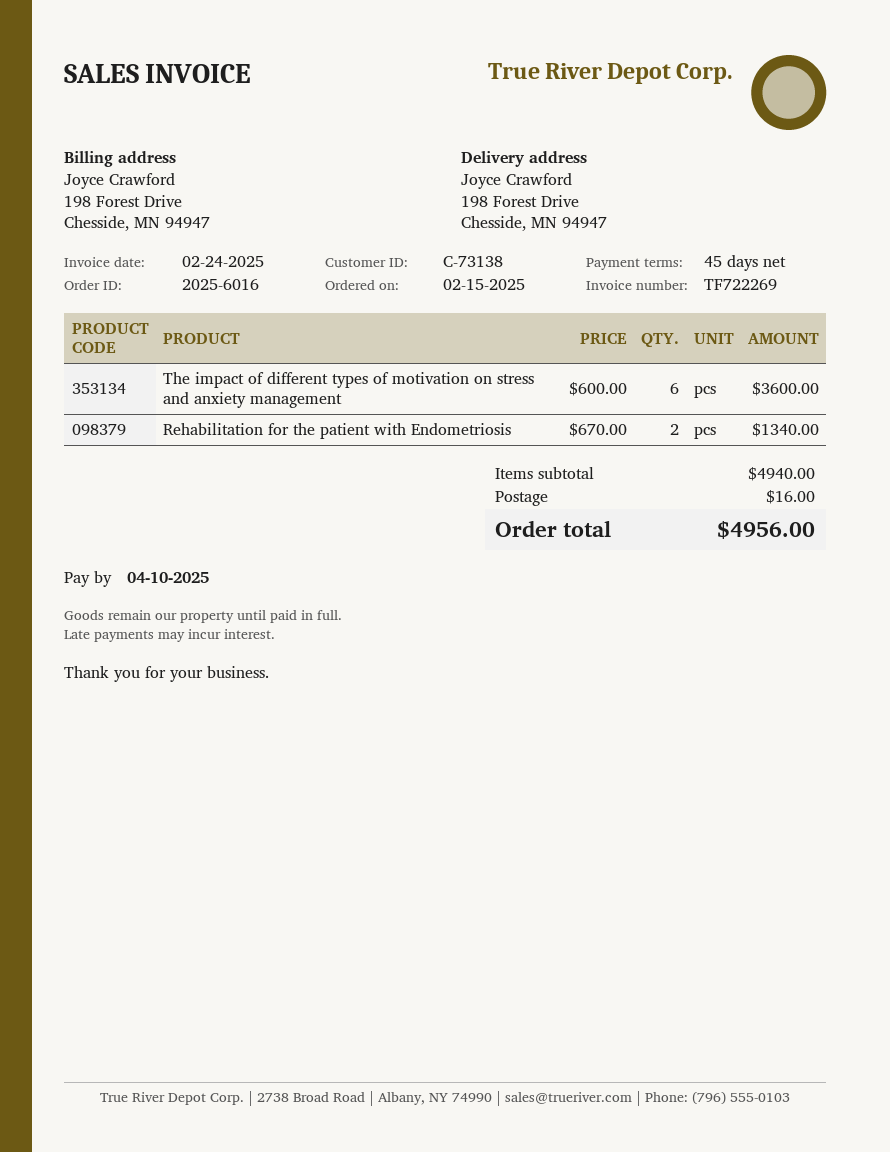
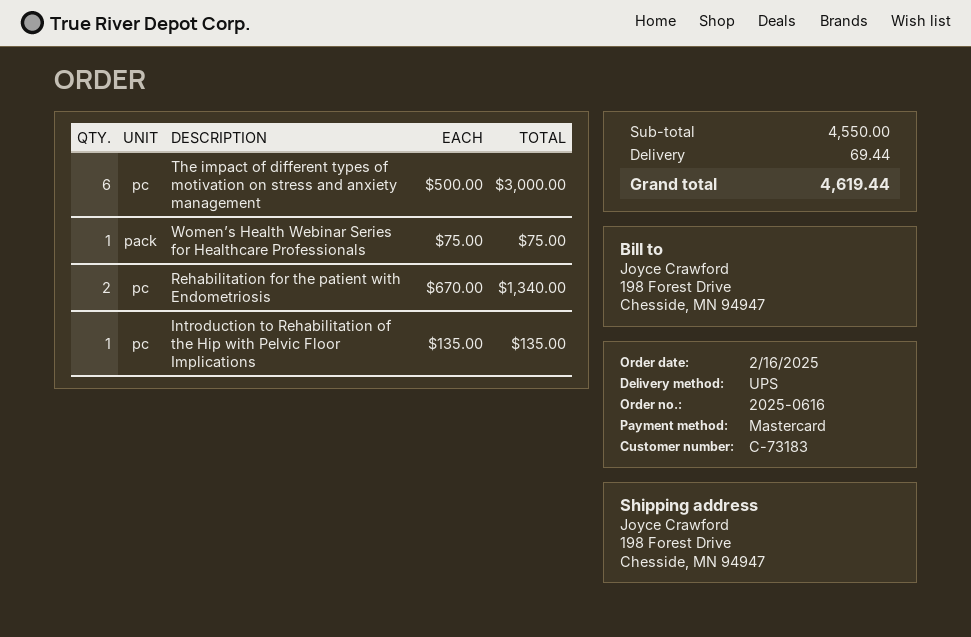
order number: 2025-6016 -> 2025-0616
order date: 2025-02-15 -> 2025-02-16
customer number: C-73138 -> C-73183
The impact of different types of motivation on stress and anxiety management: 6 x 600.00 = 3600.00 -> 6 x 500.00 = 3000.00
Women’s Health Webinar Series for Healthcare Professionals: none -> 1 x 75.00 = 75.00
Introduction to Rehabilitation of the Hip with Pelvic Floor Implications: none -> 1 x 135.00 = 135.00
subtotal: 4940.00 -> 4550.00
shipping: 16.00 -> 69.44
total: 4956.00 -> 4619.44

